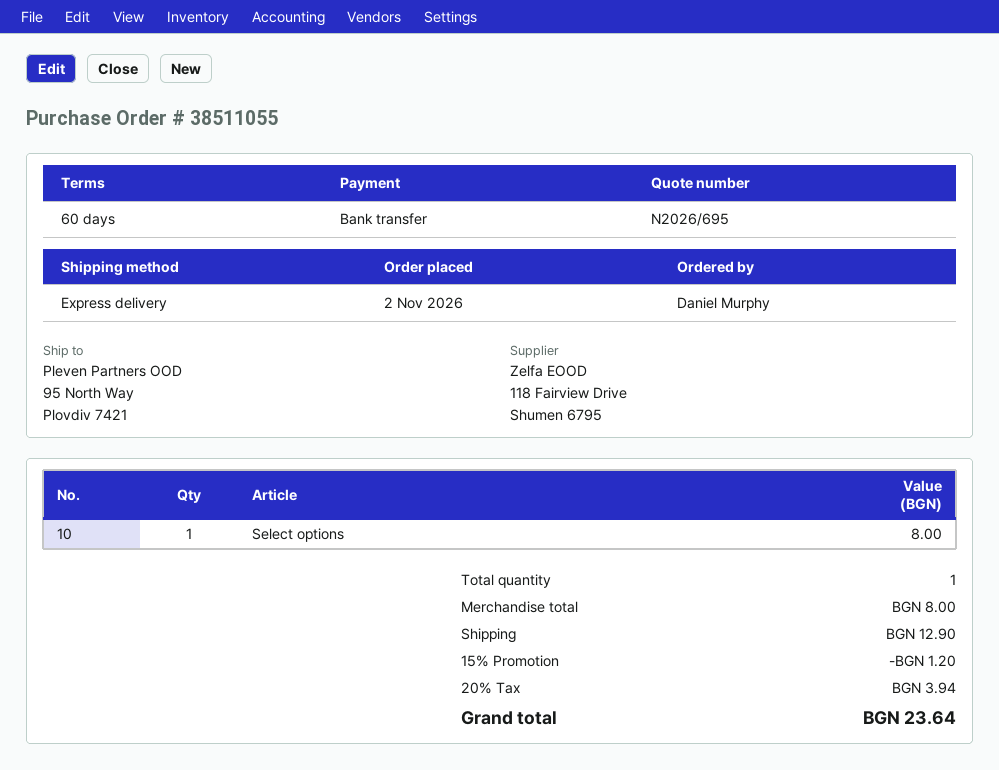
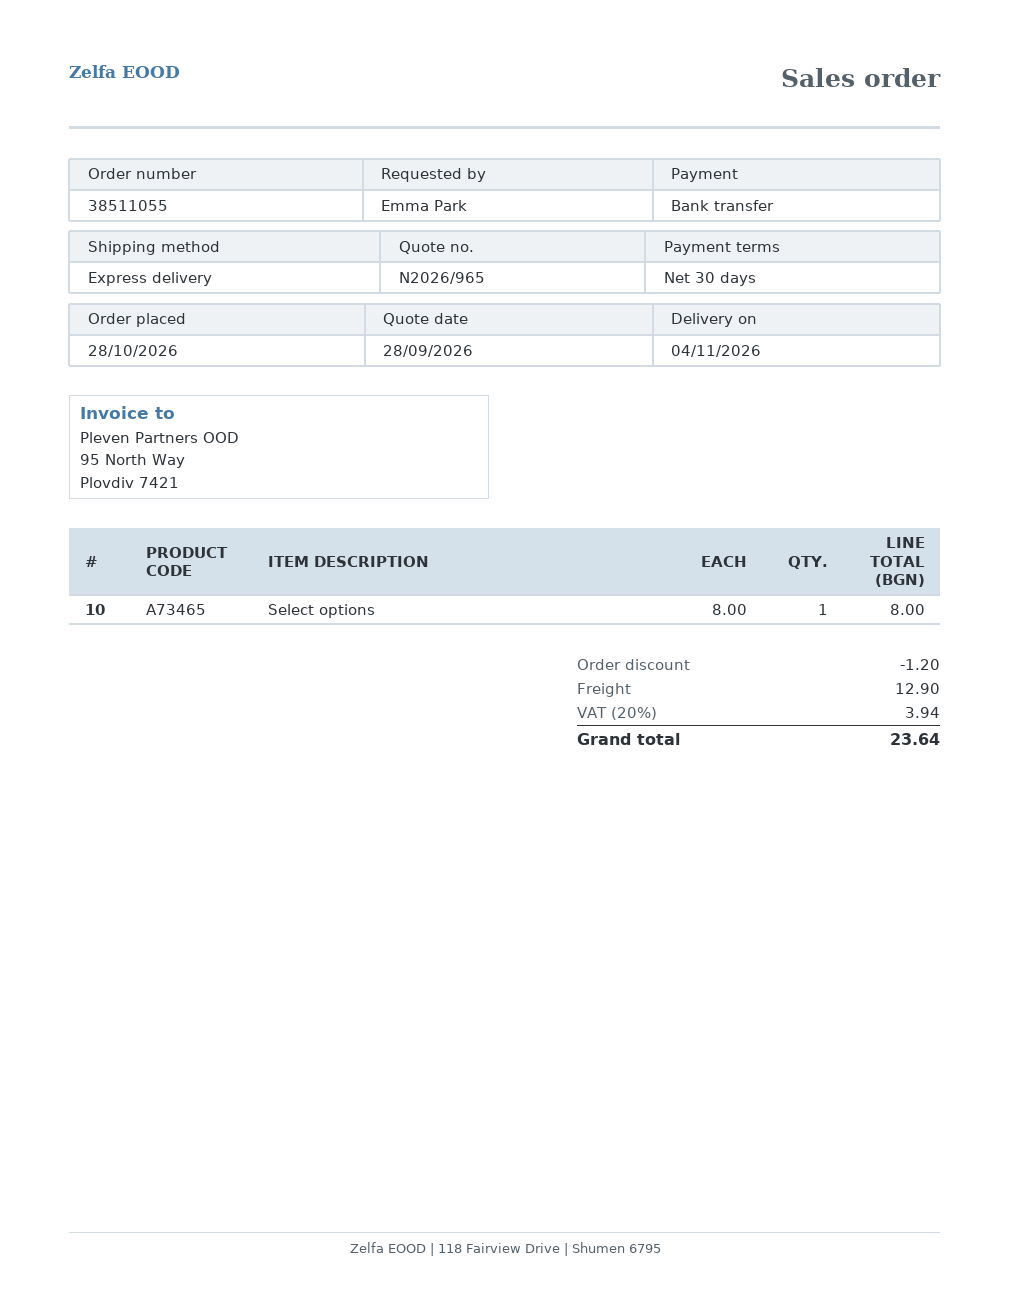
quote number: N2026/695 -> N2026/965
order date: 2026-11-02 -> 2026-10-28
payment terms: 60 days -> 30 days
ordered by: Daniel Murphy -> Emma Park

